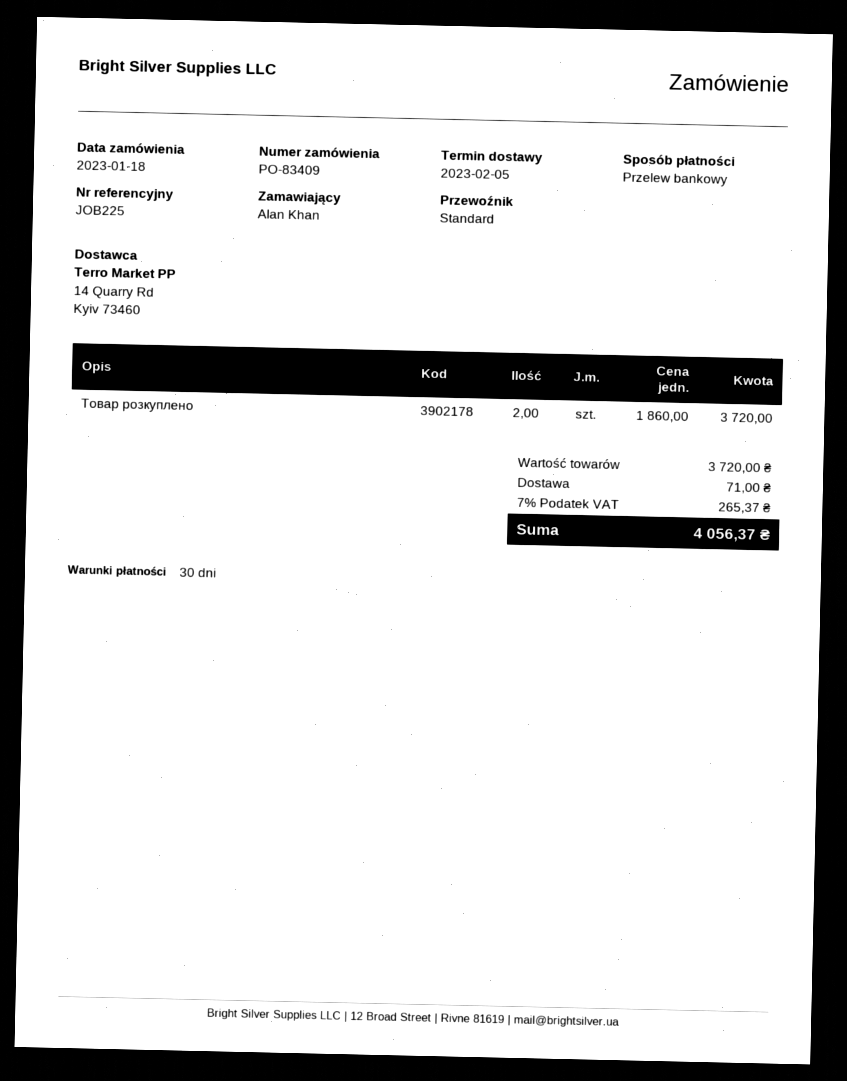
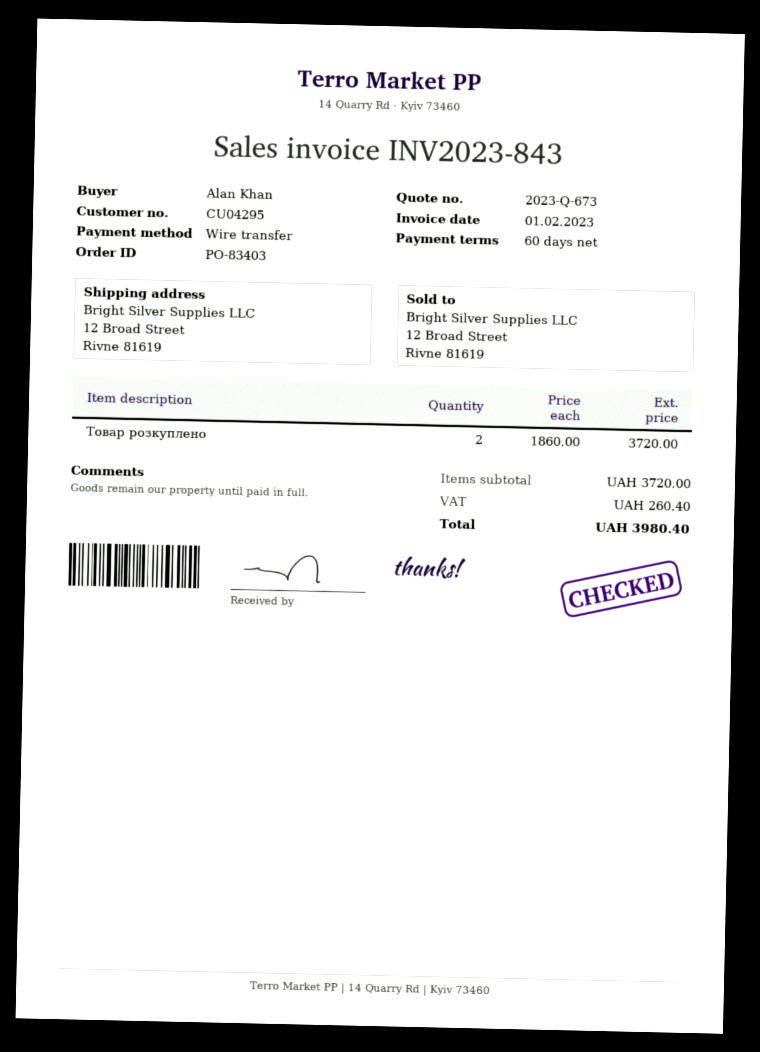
order number: PO-83409 -> PO-83403
payment terms: 30 days -> 60 days
shipping: 71.00 -> none
tax: 265.37 -> 260.40
total: 4056.37 -> 3980.40

